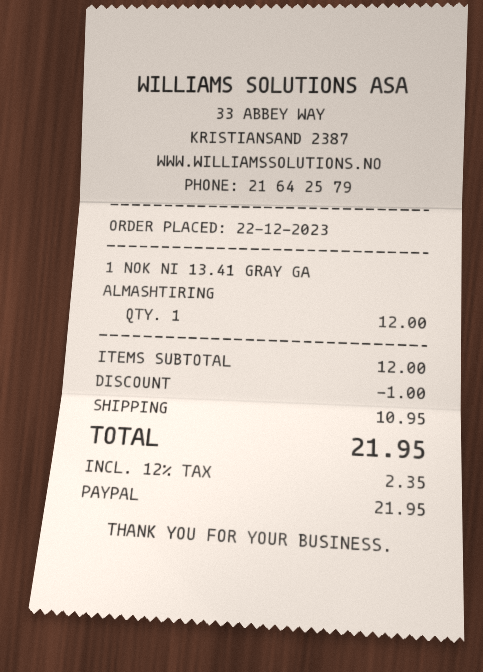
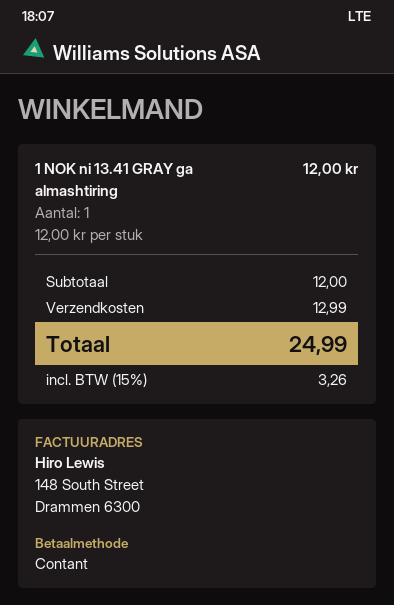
payment method: PayPal -> cash
discount: 1.00 -> none
shipping: 10.95 -> 12.99
tax: 12% = 2.35 -> 15% = 3.26
total: 21.95 -> 24.99

